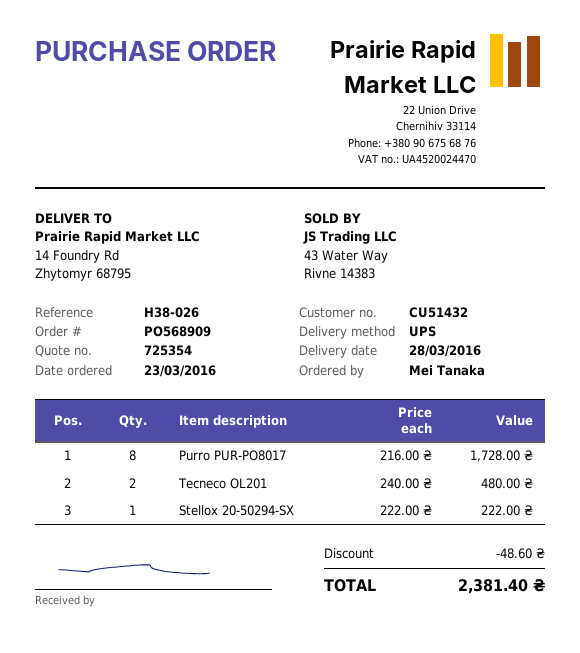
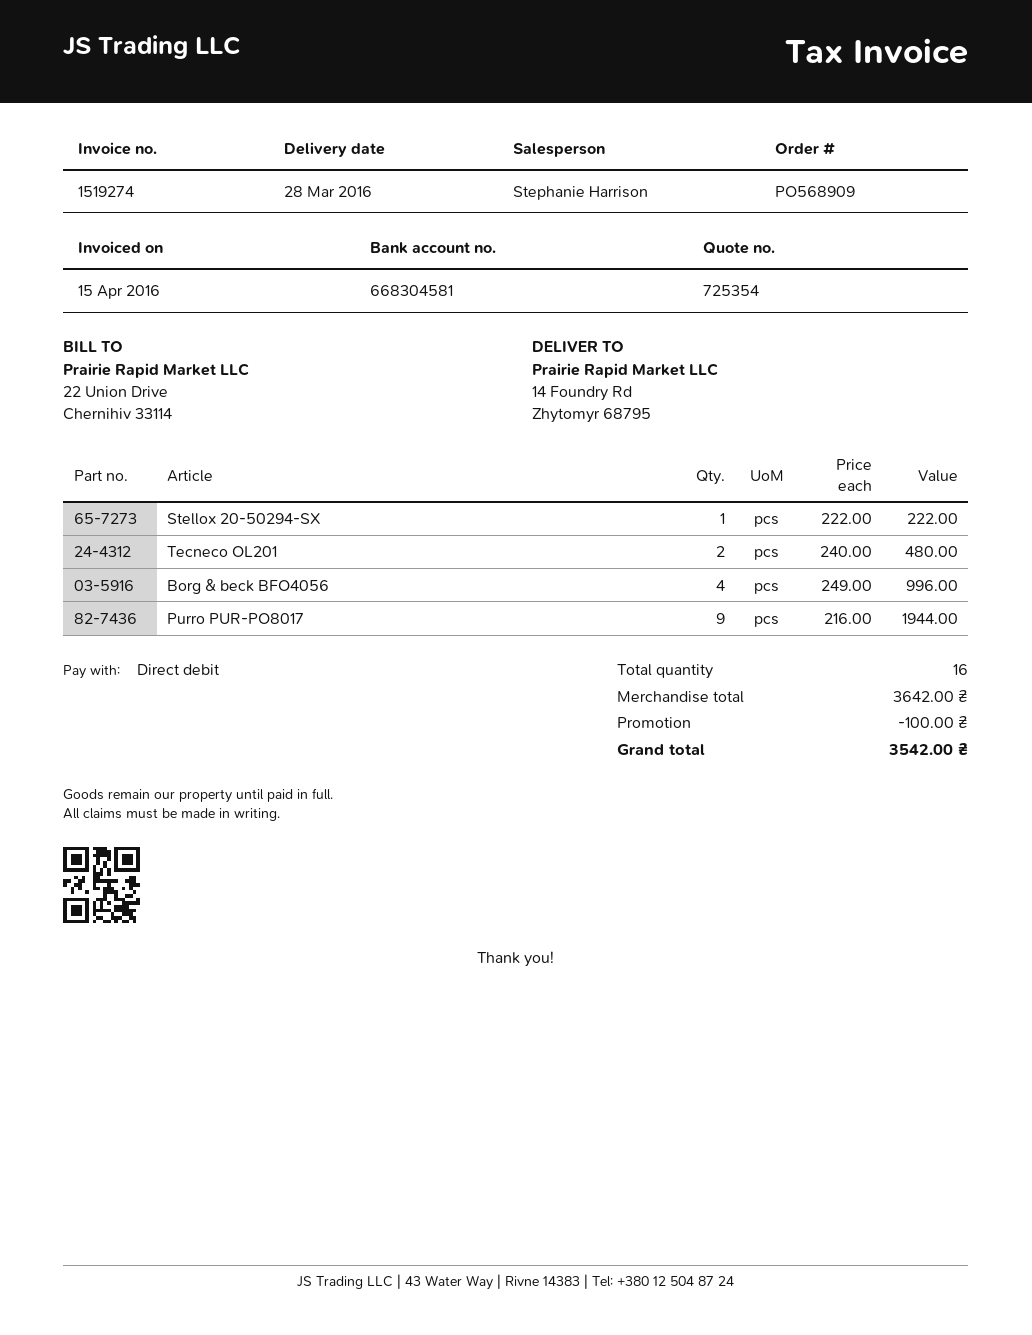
Purro PUR-PO8017: 8 x 216.00 = 1728.00 -> 9 x 216.00 = 1944.00
Borg & beck BFO4056: none -> 4 x 249.00 = 996.00
discount: 48.60 -> 100.00
total: 2381.40 -> 3542.00

